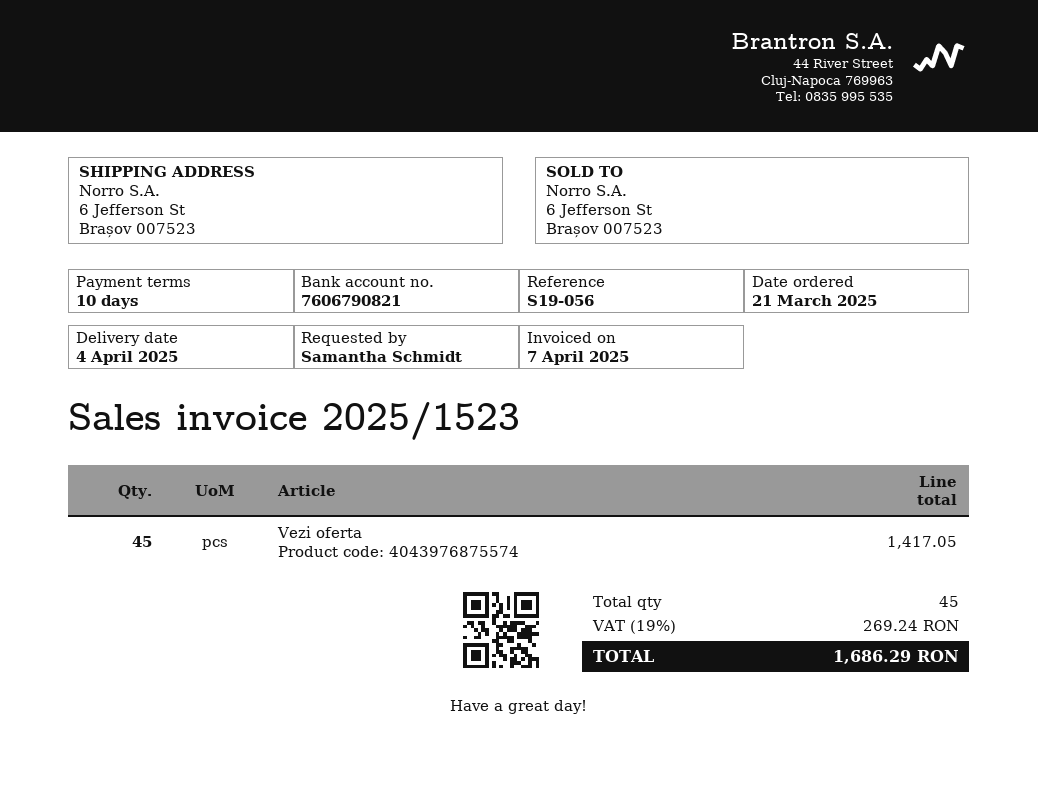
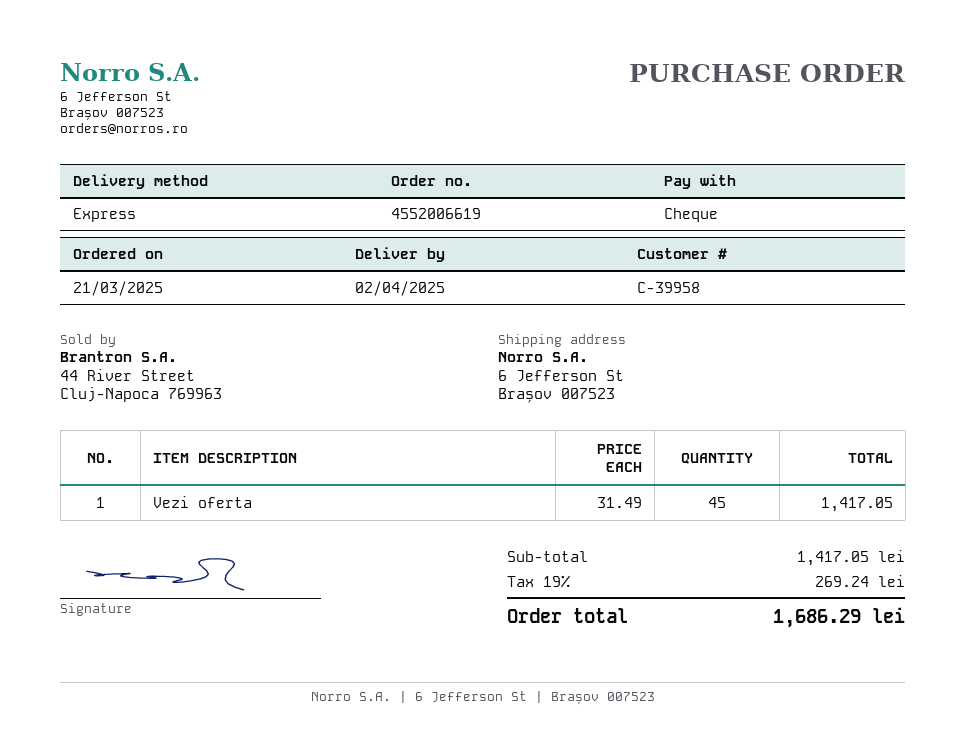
delivery date: 2025-04-04 -> 2025-04-02

